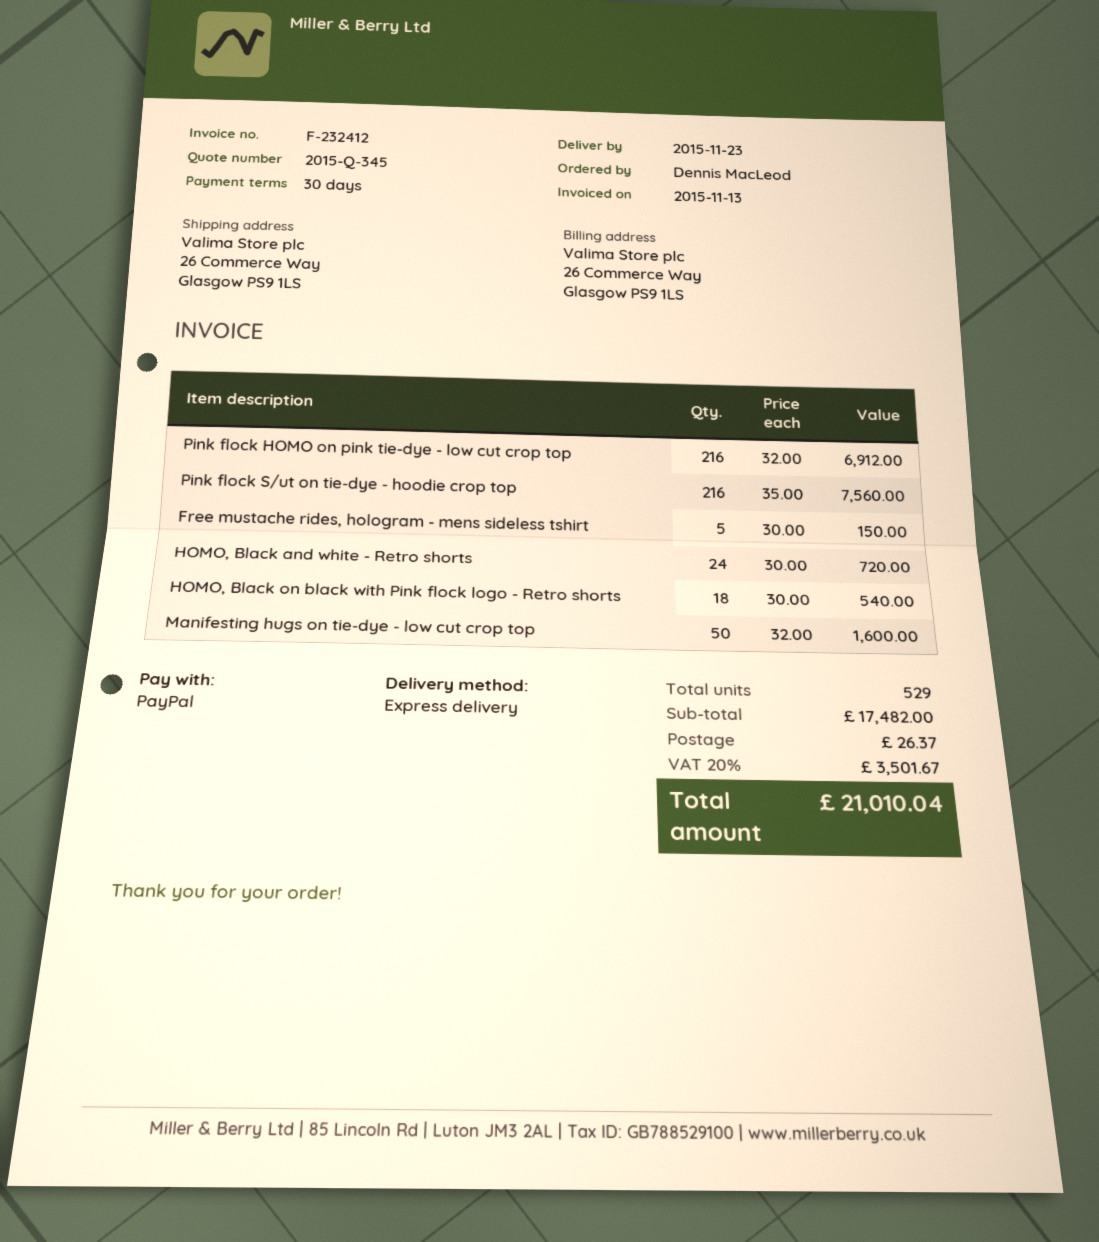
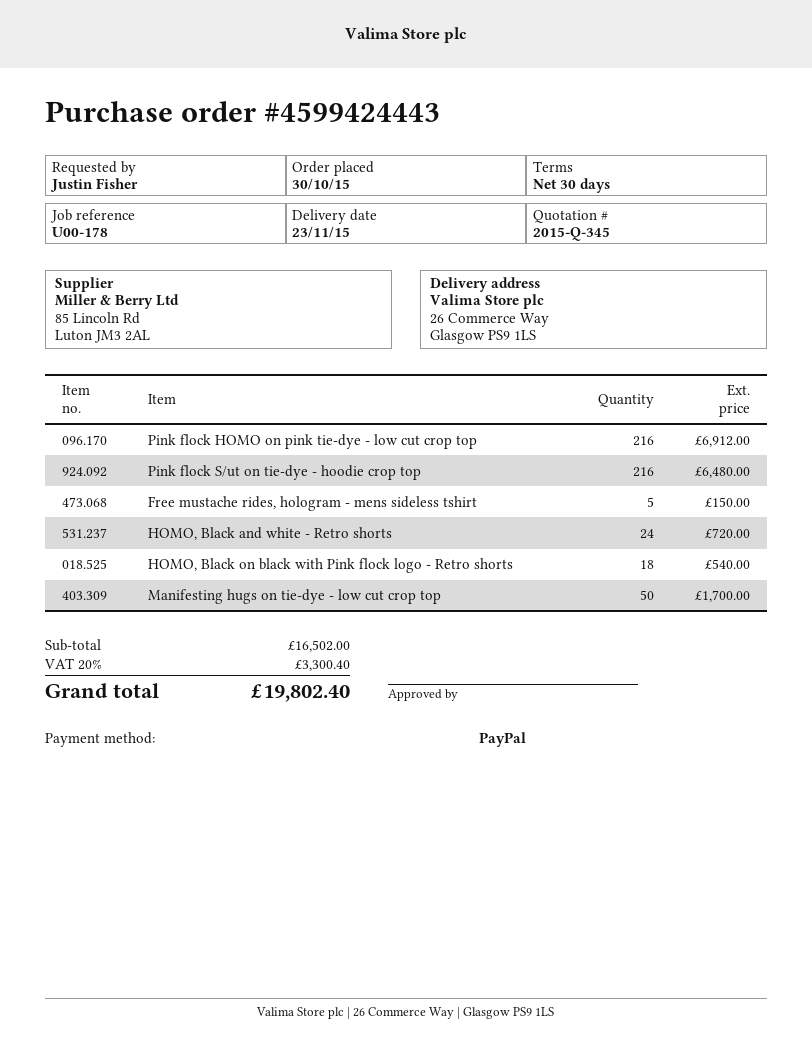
ordered by: Dennis MacLeod -> Justin Fisher
Pink flock S/ut on tie-dye - hoodie crop top: 216 for 7560.00 -> 216 for 6480.00
Manifesting hugs on tie-dye - low cut crop top: 50 for 1600.00 -> 50 for 1700.00
subtotal: 17482.00 -> 16502.00
shipping: 26.37 -> none
tax: 20% = 3501.67 -> 20% = 3300.40
total: 21010.04 -> 19802.40

